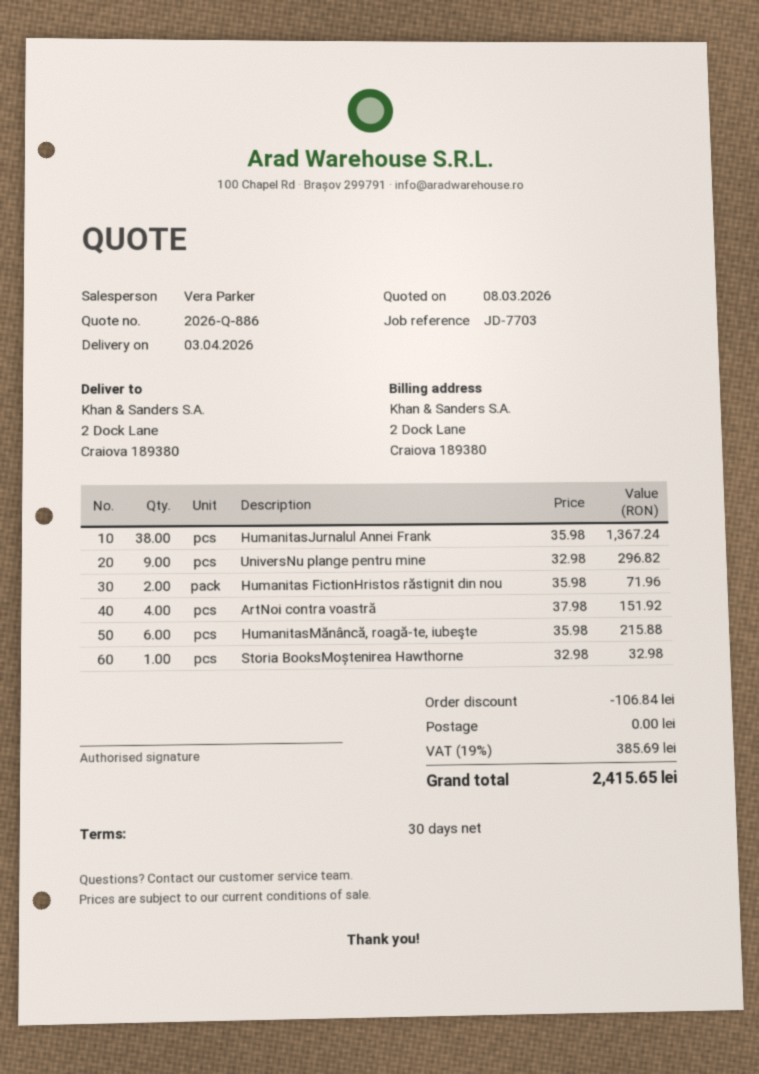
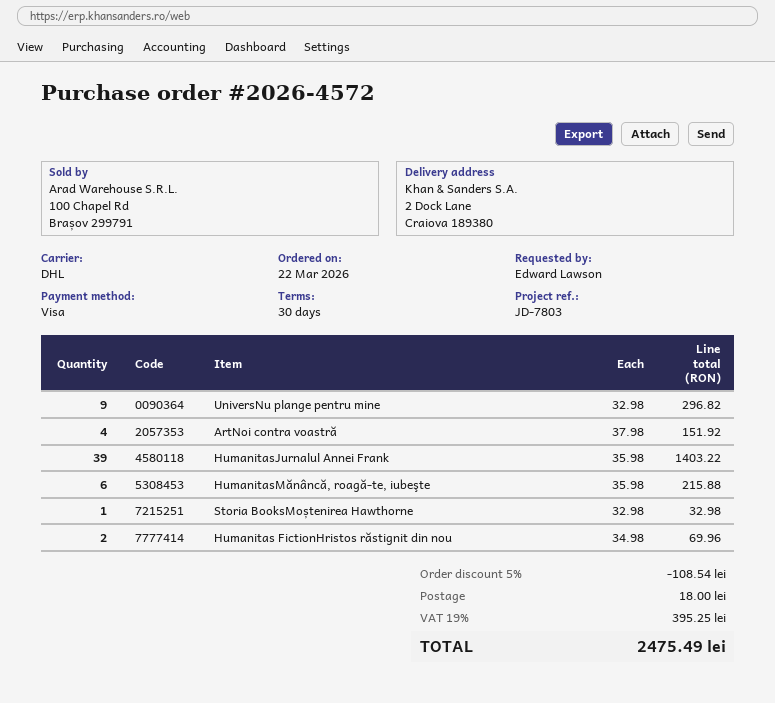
reference: JD-7703 -> JD-7803
HumanitasJurnalul Annei Frank: 38 x 35.98 = 1367.24 -> 39 x 35.98 = 1403.22
Humanitas FictionHristos răstignit din nou: 2 x 35.98 = 71.96 -> 2 x 34.98 = 69.96
discount: 106.84 -> 108.54
shipping: 0.00 -> 18.00
tax: 19% = 385.69 -> 19% = 395.25
total: 2415.65 -> 2475.49

